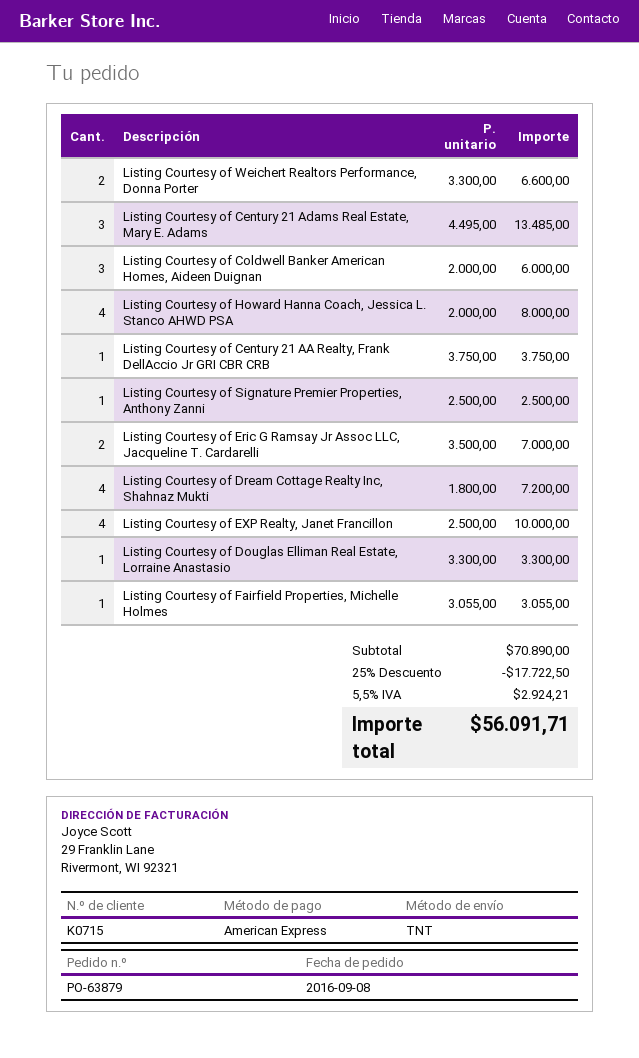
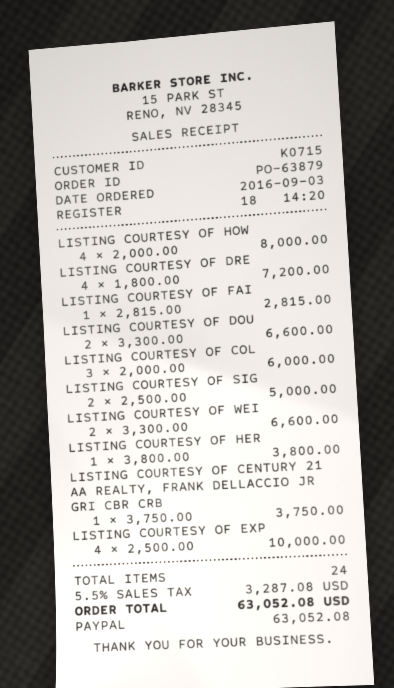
order date: 2016-09-08 -> 2016-09-03
payment method: American Express -> PayPal
Listing Courtesy of Century 21 Adams Real Estate, Mary E. Adams: 3 x 4495.00 = 13485.00 -> none
Listing Courtesy of Signature Premier Properties, Anthony Zanni: 1 x 2500.00 = 2500.00 -> 2 x 2500.00 = 5000.00
Listing Courtesy of Eric G Ramsay Jr Assoc LLC, Jacqueline T. Cardarelli: 2 x 3500.00 = 7000.00 -> none
Listing Courtesy of Douglas Elliman Real Estate, Lorraine Anastasio: 1 x 3300.00 = 3300.00 -> 2 x 3300.00 = 6600.00
Listing Courtesy of Fairfield Properties, Michelle Holmes: 1 x 3055.00 = 3055.00 -> 1 x 2815.00 = 2815.00
LISTING COURTESY OF HER: none -> 1 x 3800.00 = 3800.00
discount: 25% = 17722.50 -> none
tax: 5.5% = 2924.21 -> 5.5% = 3287.08
total: 56091.71 -> 63052.08

